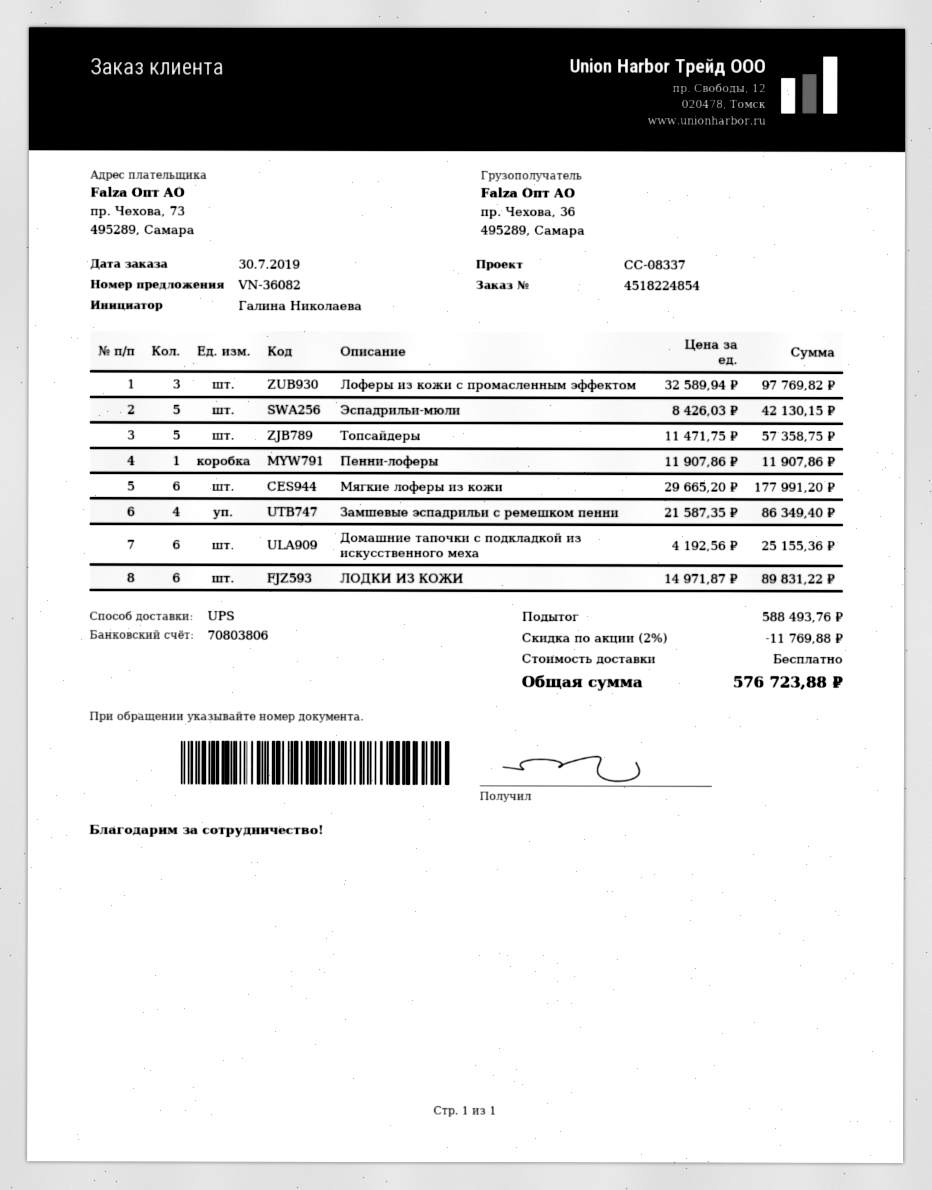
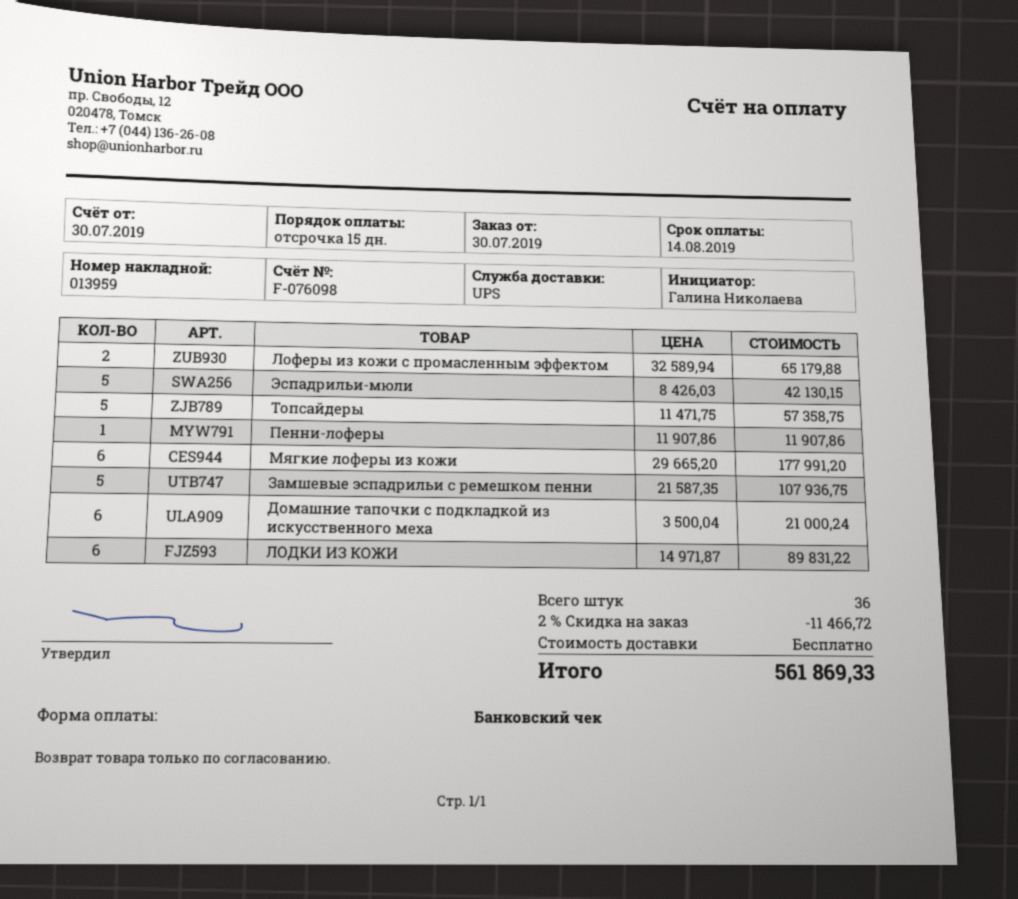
Лоферы из кожи с промасленным эффектом: 3 x 32589.94 = 97769.82 -> 2 x 32589.94 = 65179.88
Замшевые эспадрильи с ремешком пенни: 4 x 21587.35 = 86349.40 -> 5 x 21587.35 = 107936.75
Домашние тапочки с подкладкой из искусственного меха: 6 x 4192.56 = 25155.36 -> 6 x 3500.04 = 21000.24
discount: 2% = 11769.88 -> 2% = 11466.72
total: 576723.88 -> 561869.33

